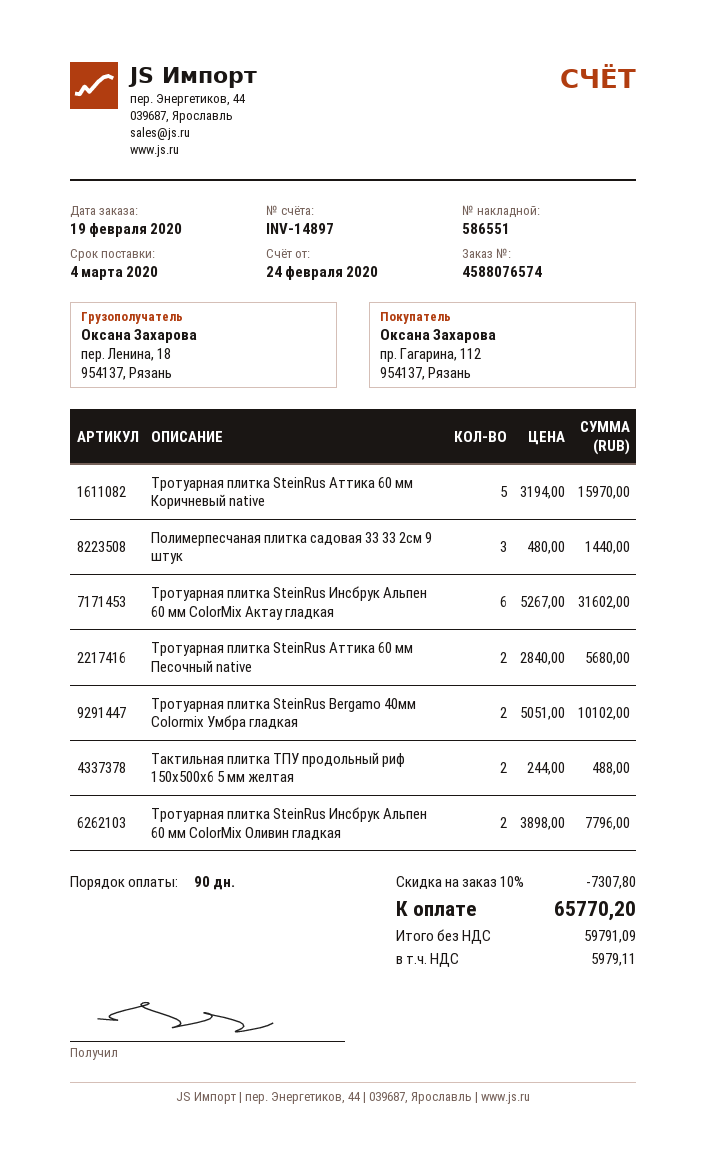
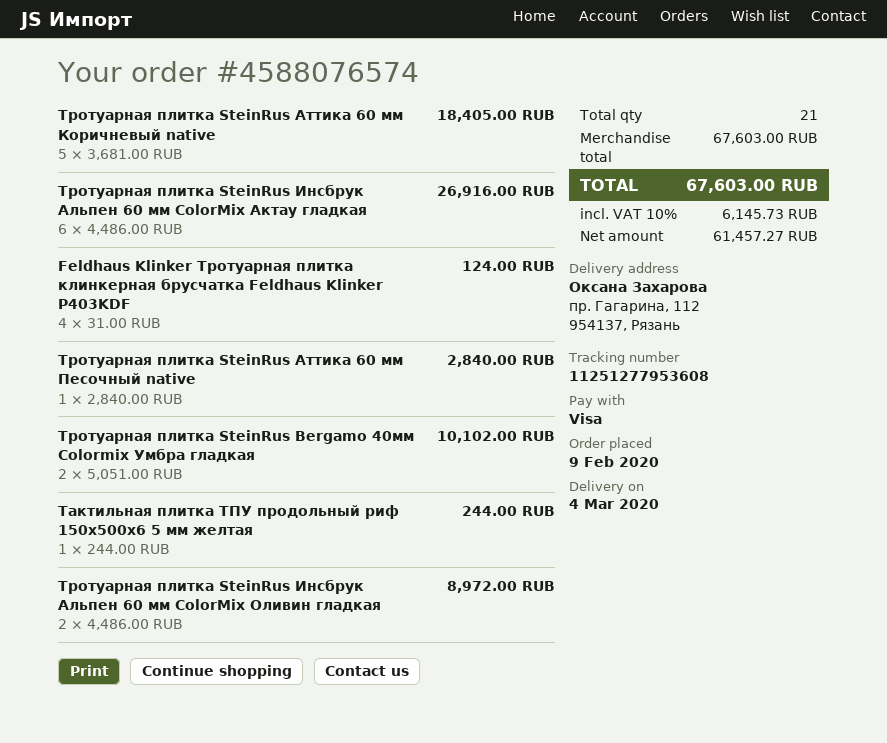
order date: 2020-02-19 -> 2020-02-09
ship to: пер. Ленина, 18, 954137, Рязань -> пр. Гагарина, 112, 954137, Рязань
Тротуарная плитка SteinRus Аттика 60 мм Коричневый native: 5 x 3194.00 = 15970.00 -> 5 x 3681.00 = 18405.00
Полимерпесчаная плитка садовая 33 33 2см 9 штук: 3 x 480.00 = 1440.00 -> none
Тротуарная плитка SteinRus Инсбрук Альпен 60 мм ColorMix Актау гладкая: 6 x 5267.00 = 31602.00 -> 6 x 4486.00 = 26916.00
Тротуарная плитка SteinRus Аттика 60 мм Песочный native: 2 x 2840.00 = 5680.00 -> 1 x 2840.00 = 2840.00
Тактильная плитка ТПУ продольный риф 150х500х6 5 мм желтая: 2 x 244.00 = 488.00 -> 1 x 244.00 = 244.00
Тротуарная плитка SteinRus Инсбрук Альпен 60 мм ColorMix Оливин гладкая: 2 x 3898.00 = 7796.00 -> 2 x 4486.00 = 8972.00
Feldhaus Klinker Тротуарная плитка клинкерная брусчатка Feldhaus Klinker P403KDF: none -> 4 x 31.00 = 124.00
discount: 10% = 7307.80 -> none
net: 59791.09 -> 61457.27
tax: 5979.11 -> 6145.73
total: 65770.20 -> 67603.00

